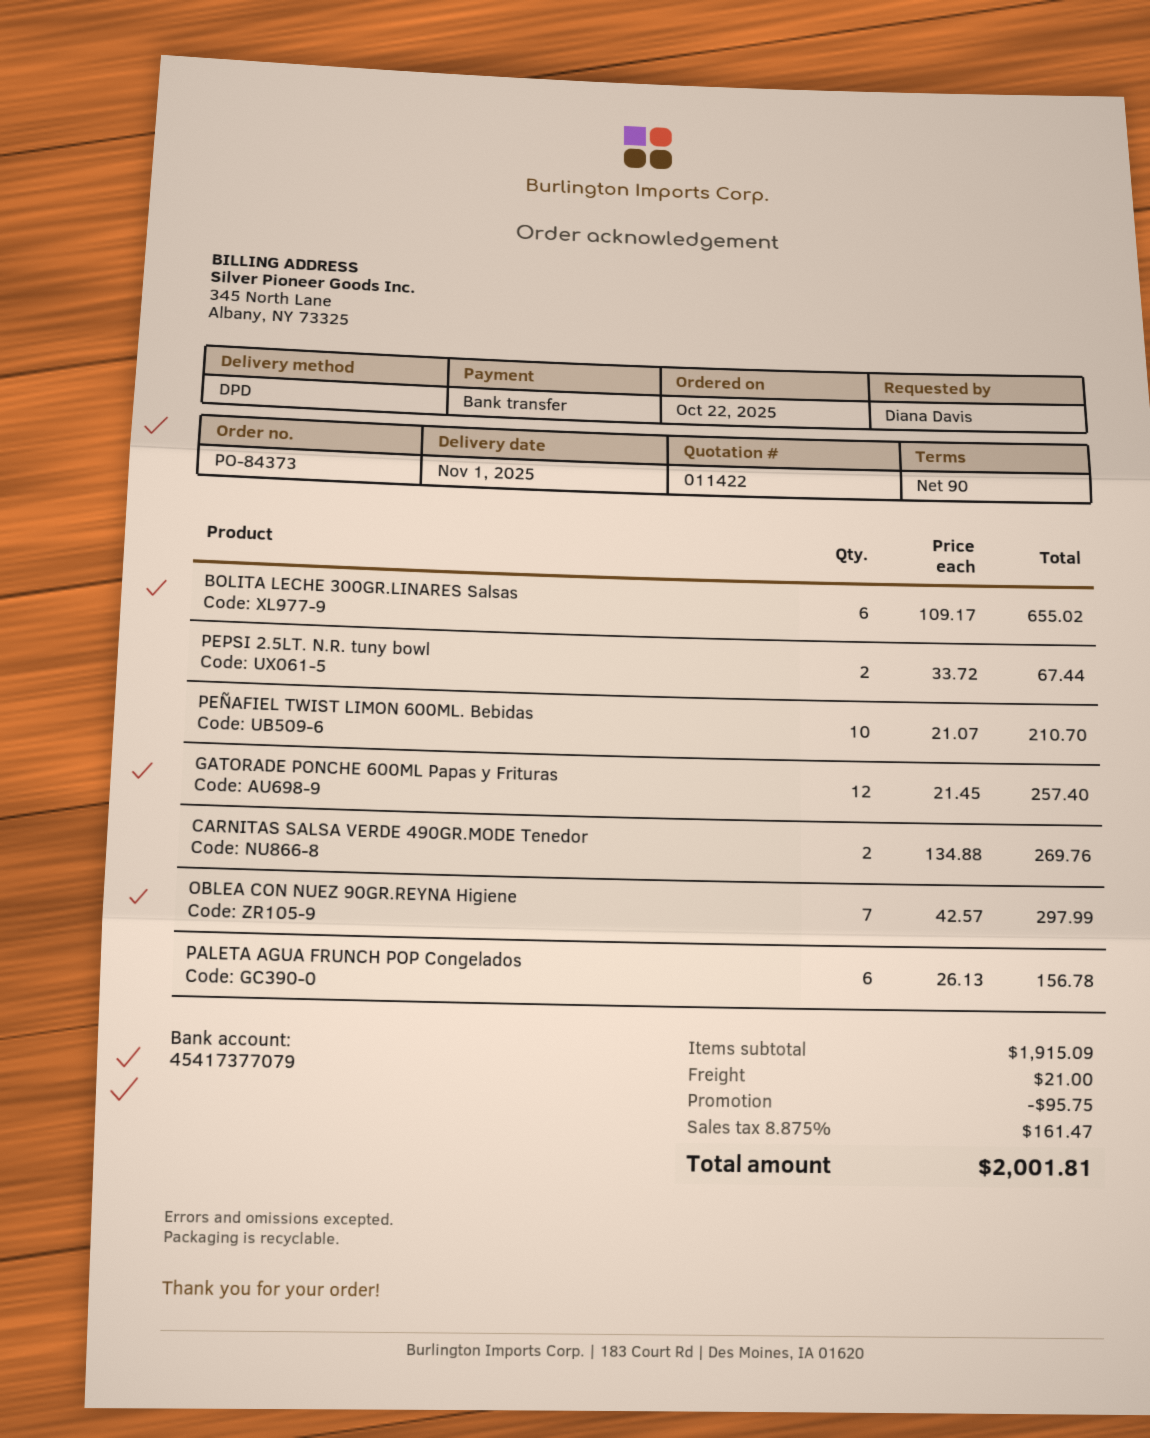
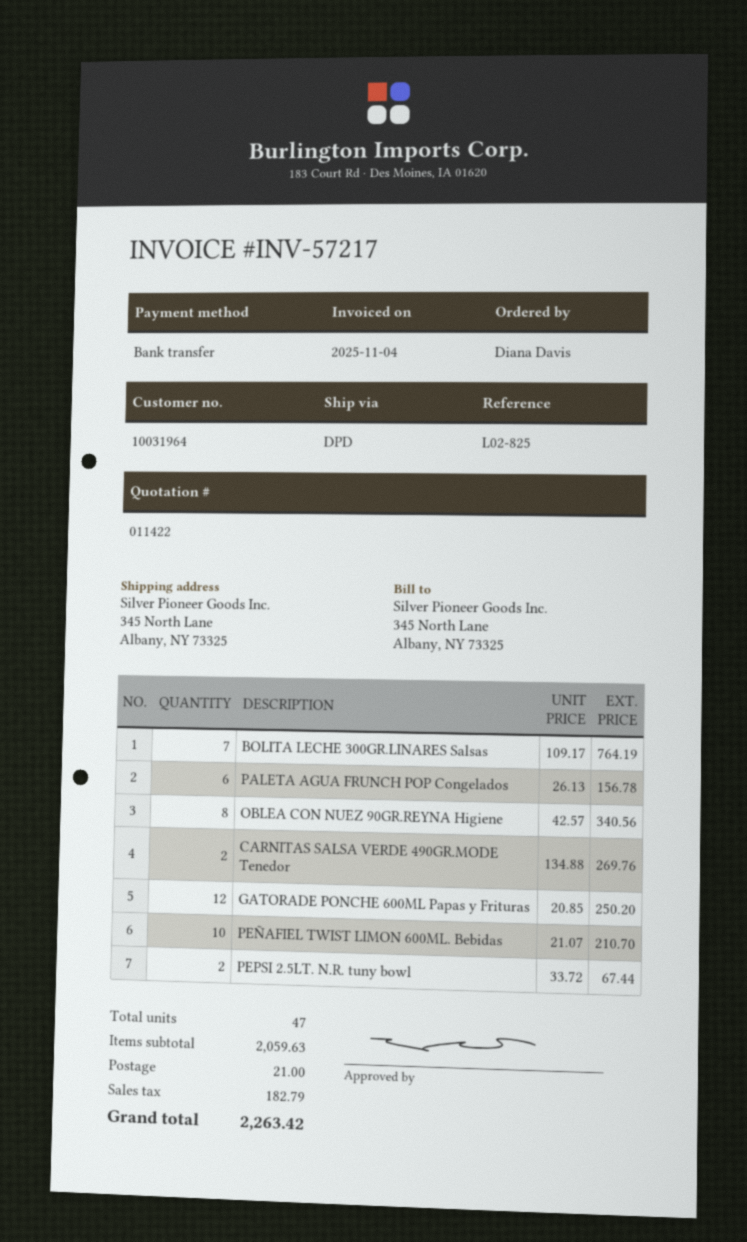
BOLITA LECHE 300GR.LINARES Salsas: 6 x 109.17 = 655.02 -> 7 x 109.17 = 764.19
GATORADE PONCHE 600ML Papas y Frituras: 12 x 21.45 = 257.40 -> 12 x 20.85 = 250.20
OBLEA CON NUEZ 90GR.REYNA Higiene: 7 x 42.57 = 297.99 -> 8 x 42.57 = 340.56
subtotal: 1915.09 -> 2059.63
discount: 95.75 -> none
tax: 161.47 -> 182.79
total: 2001.81 -> 2263.42

